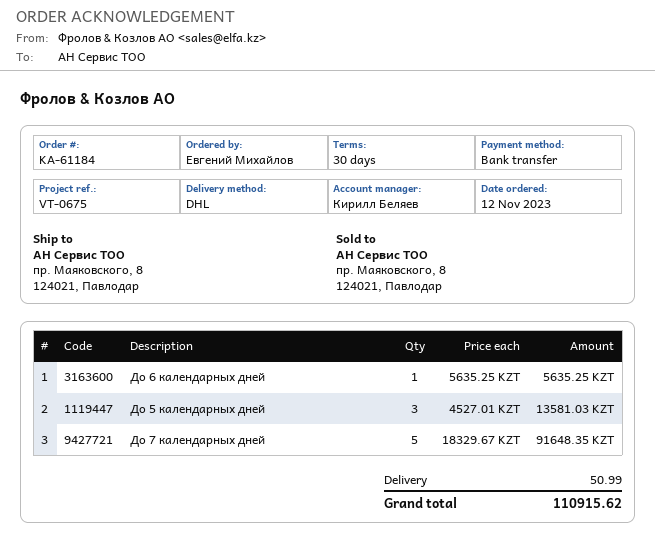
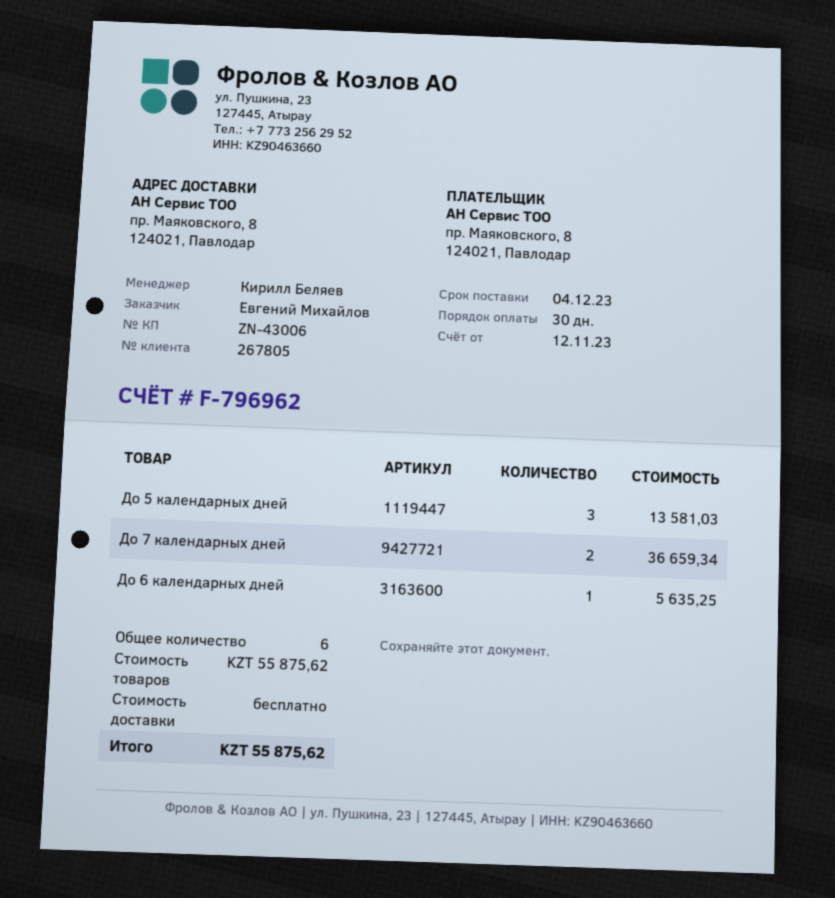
До 7 календарных дней: 5 for 91648.35 -> 2 for 36659.34
shipping: 50.99 -> 0.00
total: 110915.62 -> 55875.62

